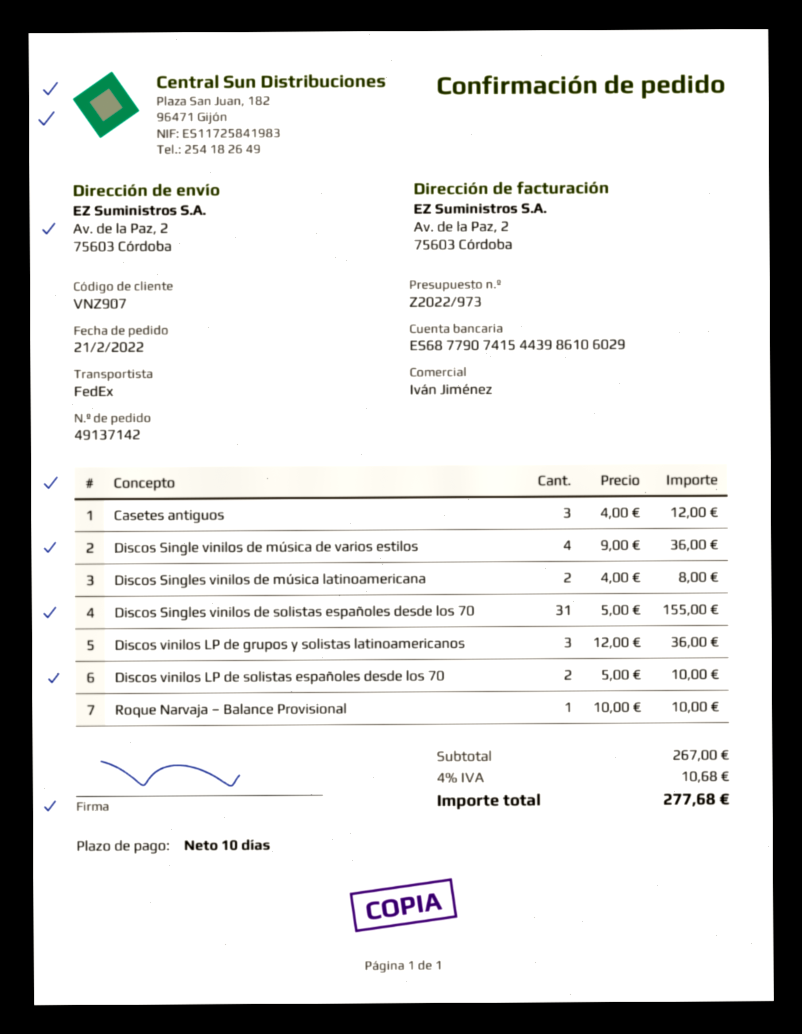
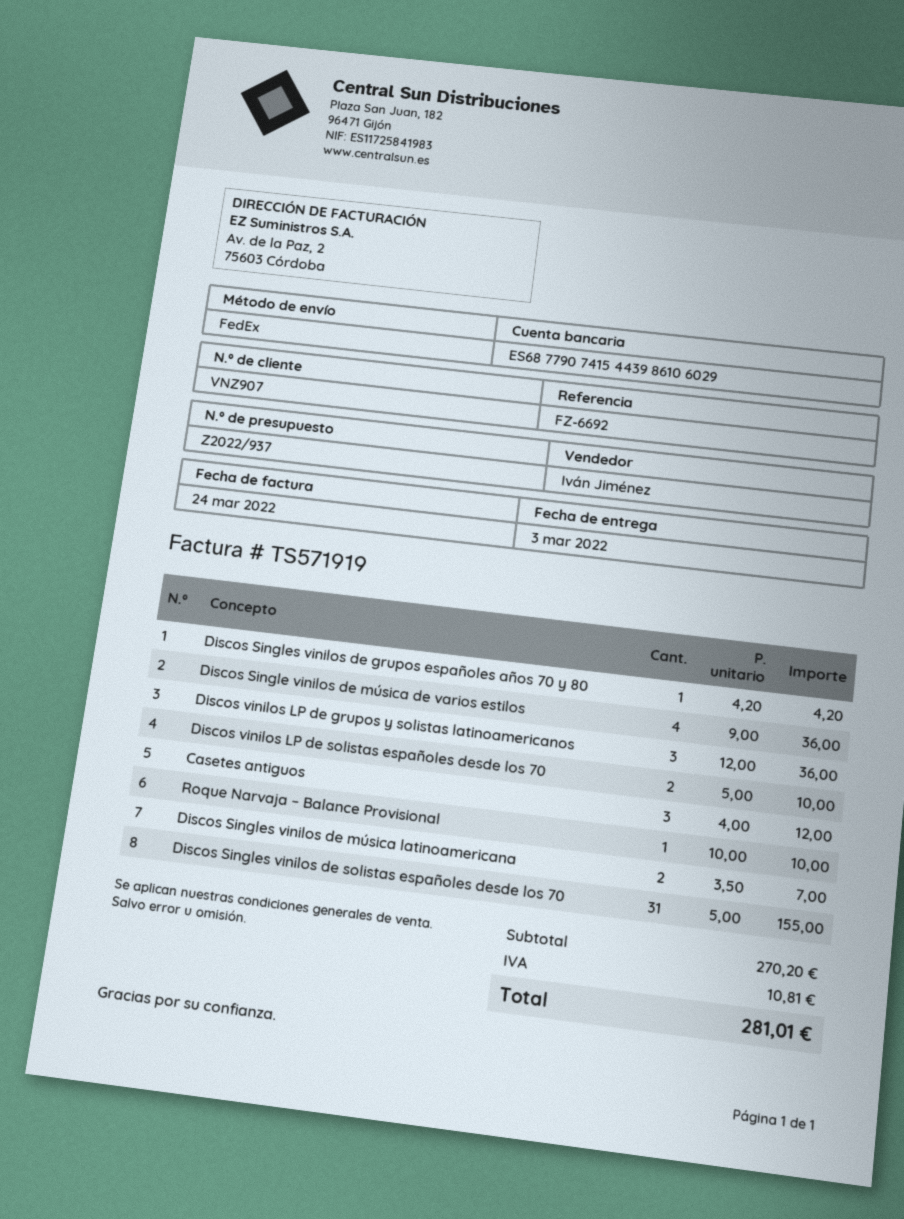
quote number: Z2022/973 -> Z2022/937
Discos Singles vinilos de música latinoamericana: 2 x 4.00 = 8.00 -> 2 x 3.50 = 7.00
Discos Singles vinilos de grupos españoles años 70 y 80: none -> 1 x 4.20 = 4.20
subtotal: 267.00 -> 270.20
tax: 10.68 -> 10.81
total: 277.68 -> 281.01

